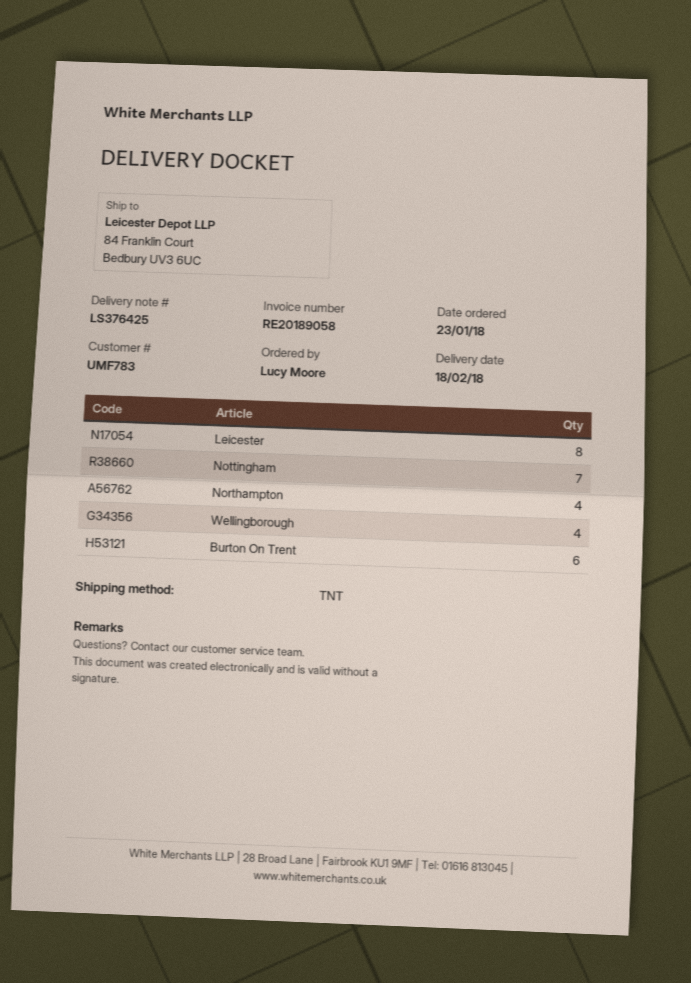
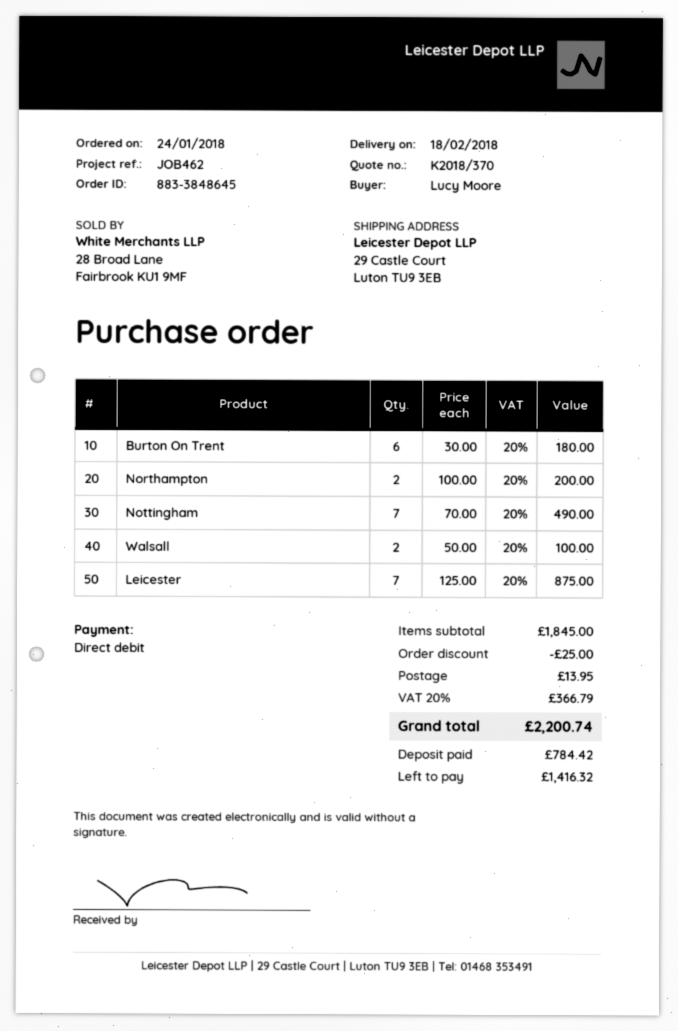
order date: 2018-01-23 -> 2018-01-24
ship to: 84 Franklin Court, Bedbury UV3 6UC -> 29 Castle Court, Luton TU9 3EB
Leicester: 8 -> 7
Northampton: 4 -> 2
Wellingborough: 4 -> none
Walsall: none -> 2

